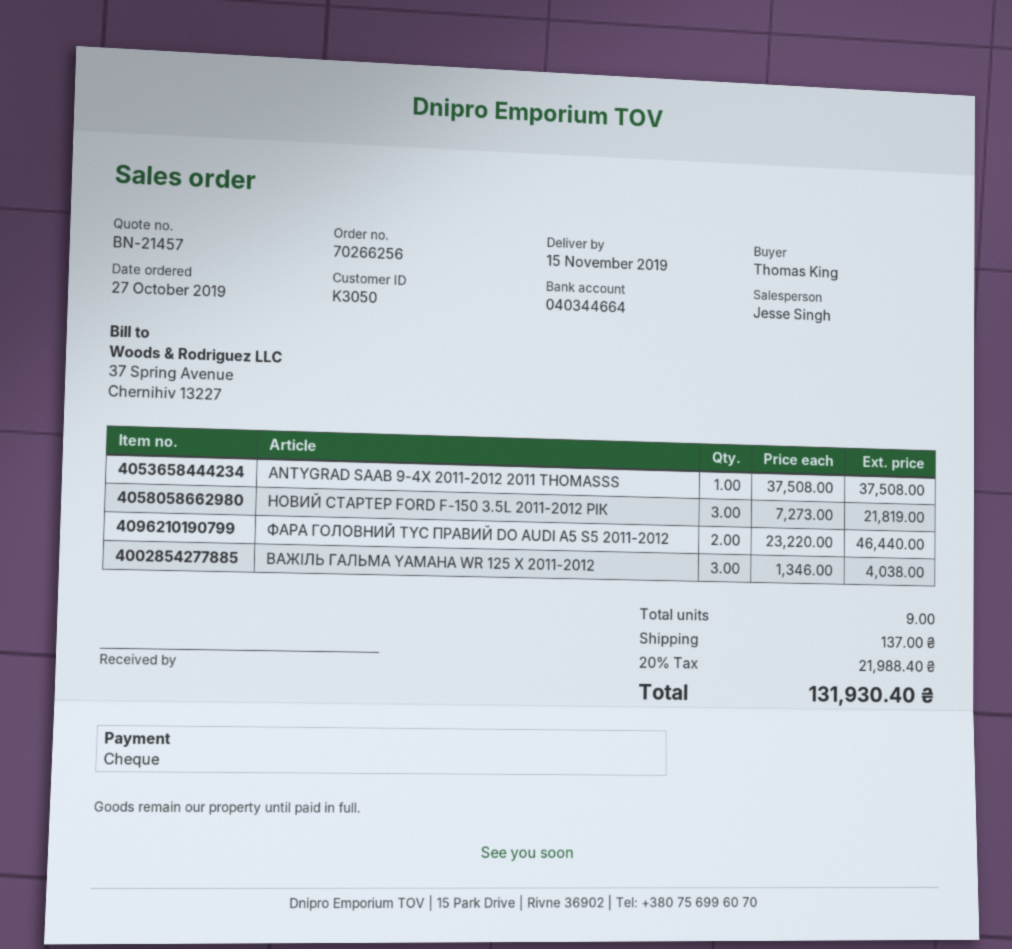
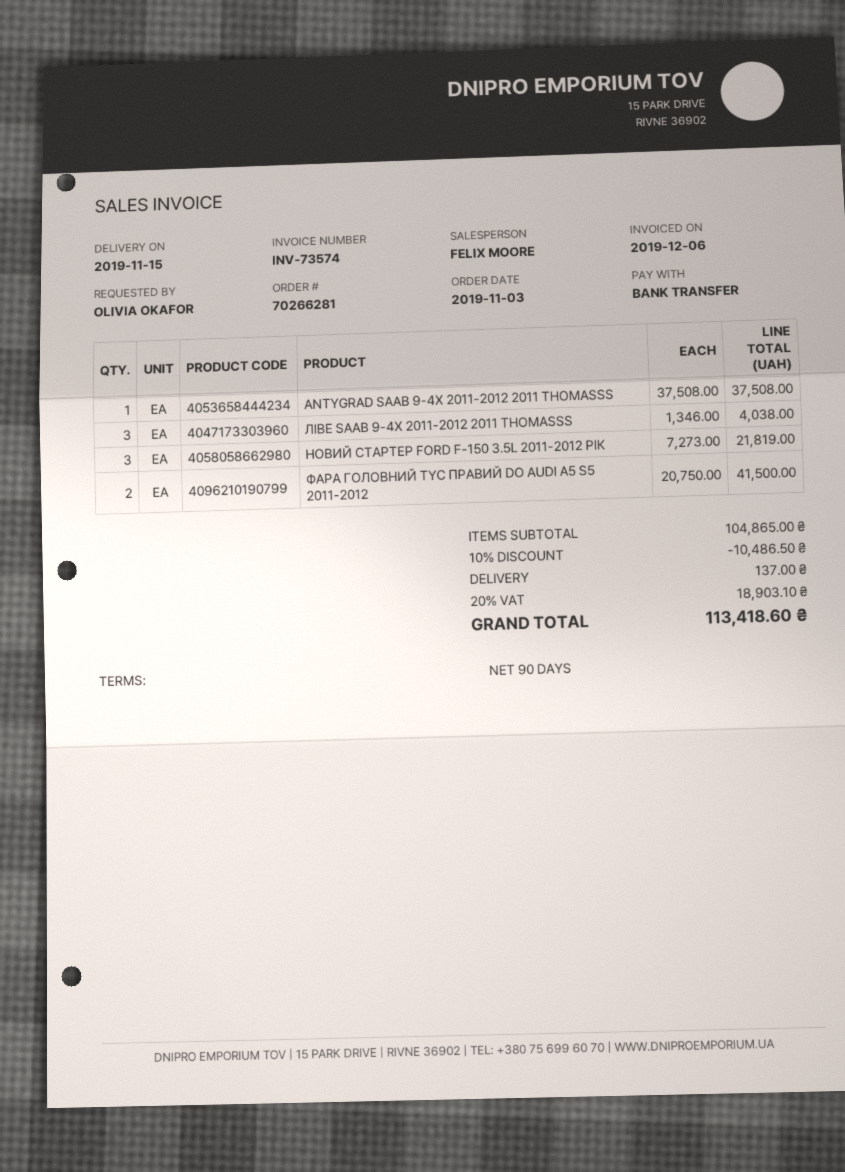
order number: 70266256 -> 70266281
order date: 2019-10-27 -> 2019-11-03
ordered by: Thomas King -> OLIVIA OKAFOR
sales rep: Jesse Singh -> FELIX MOORE
payment method: cheque -> bank transfer
ФАРА ГОЛОВНИЙ TYC ПРАВИЙ DO AUDI A5 S5 2011-2012: 2 x 23220.00 = 46440.00 -> 2 x 20750.00 = 41500.00
ВАЖІЛЬ ГАЛЬМА YAMAHA WR 125 X 2011-2012: 3 x 1346.00 = 4038.00 -> none
ЛІВЕ SAAB 9-4X 2011-2012 2011 THOMASSS: none -> 3 x 1346.00 = 4038.00
discount: none -> 10% = 10486.50
tax: 20% = 21988.40 -> 20% = 18903.10
total: 131930.40 -> 113418.60

